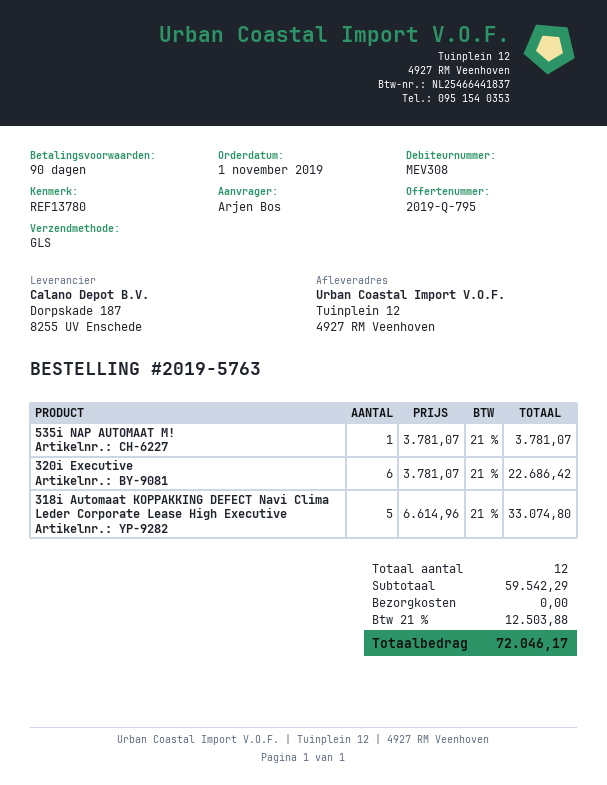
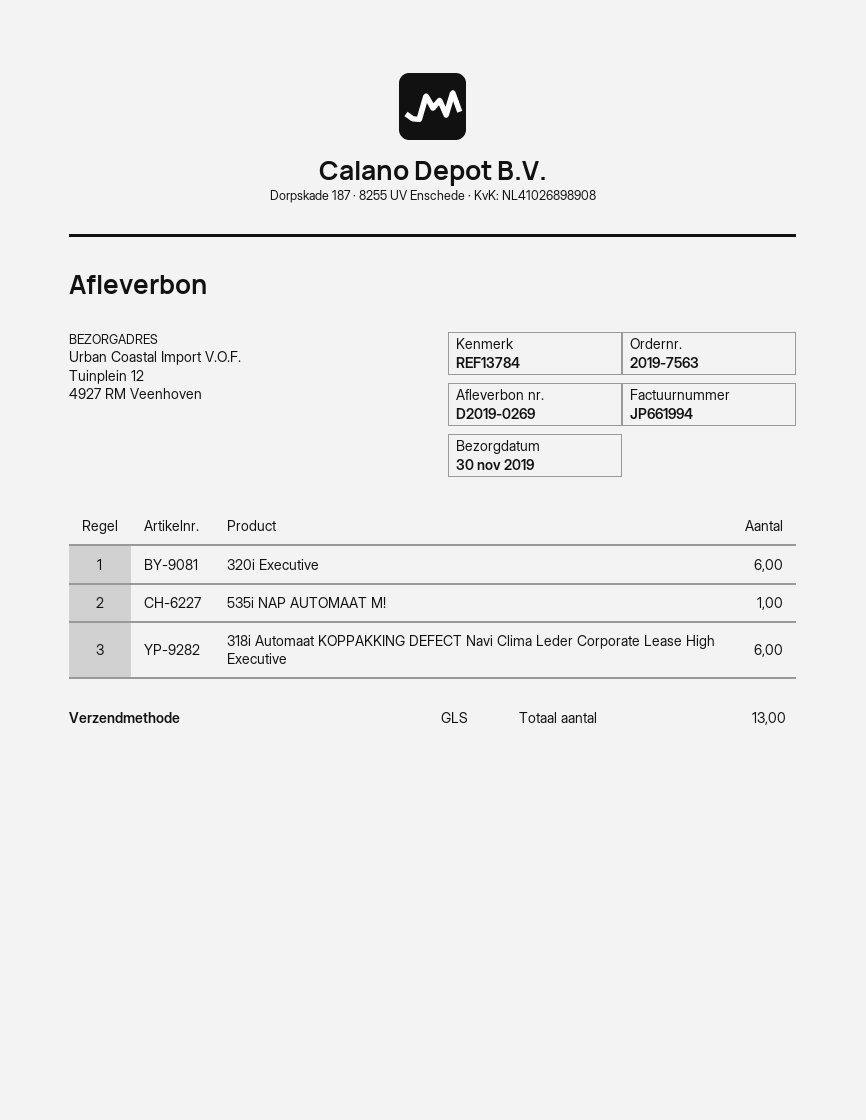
order number: 2019-5763 -> 2019-7563
reference: REF13780 -> REF13784
318i Automaat KOPPAKKING DEFECT Navi Clima Leder Corporate Lease High Executive: 5 -> 6
total quantity: 12 -> 13

